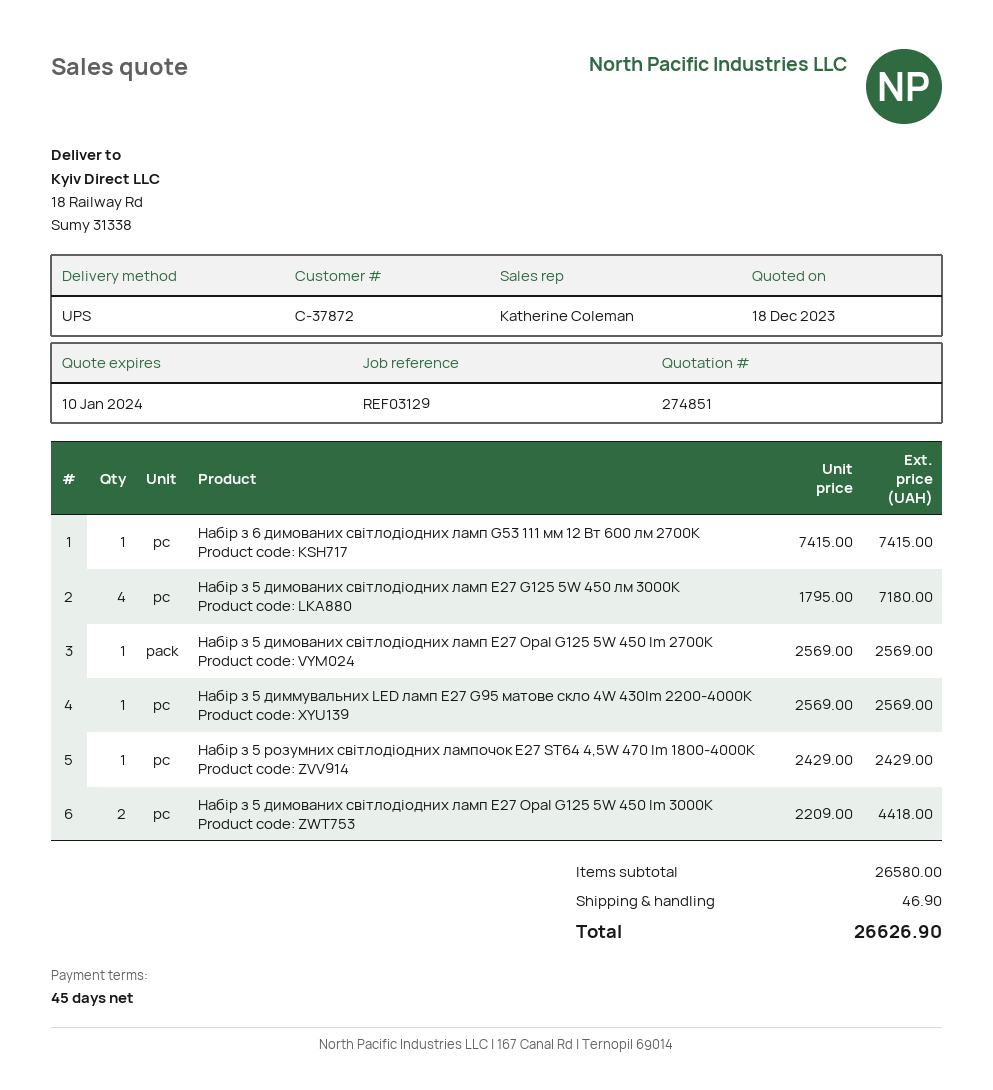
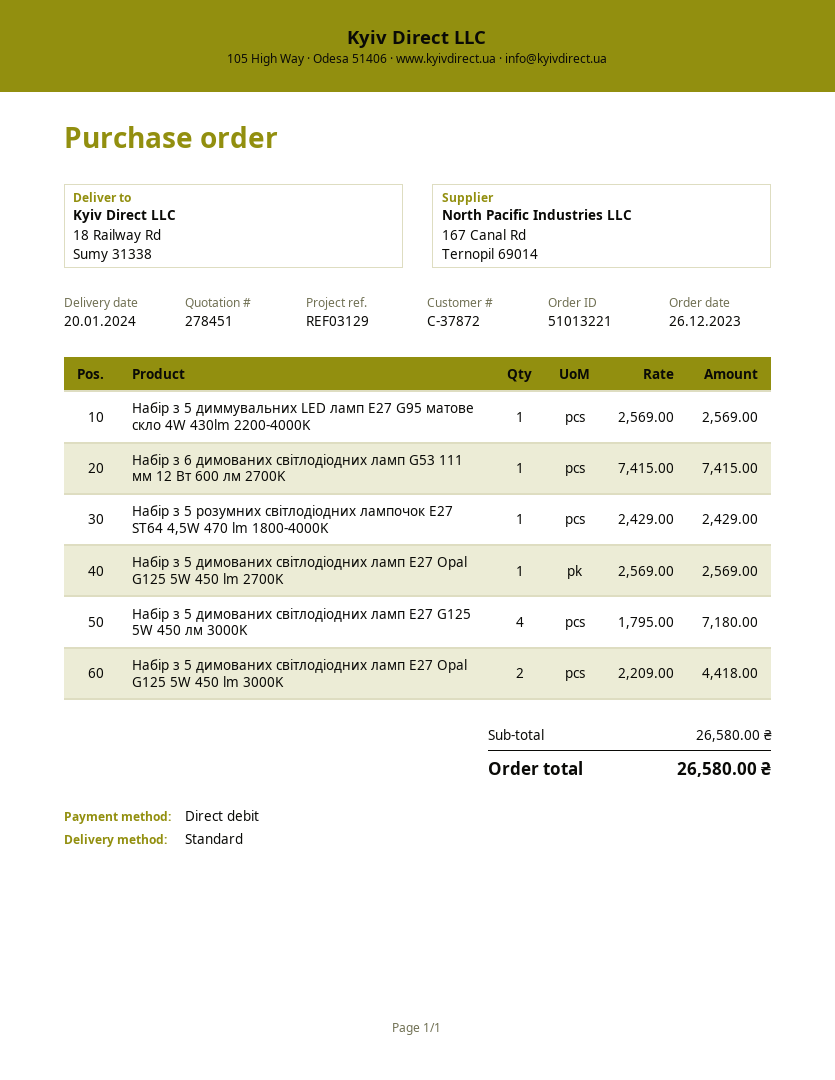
quote number: 274851 -> 278451
shipping method: UPS -> standard
shipping: 46.90 -> none
total: 26626.90 -> 26580.00

